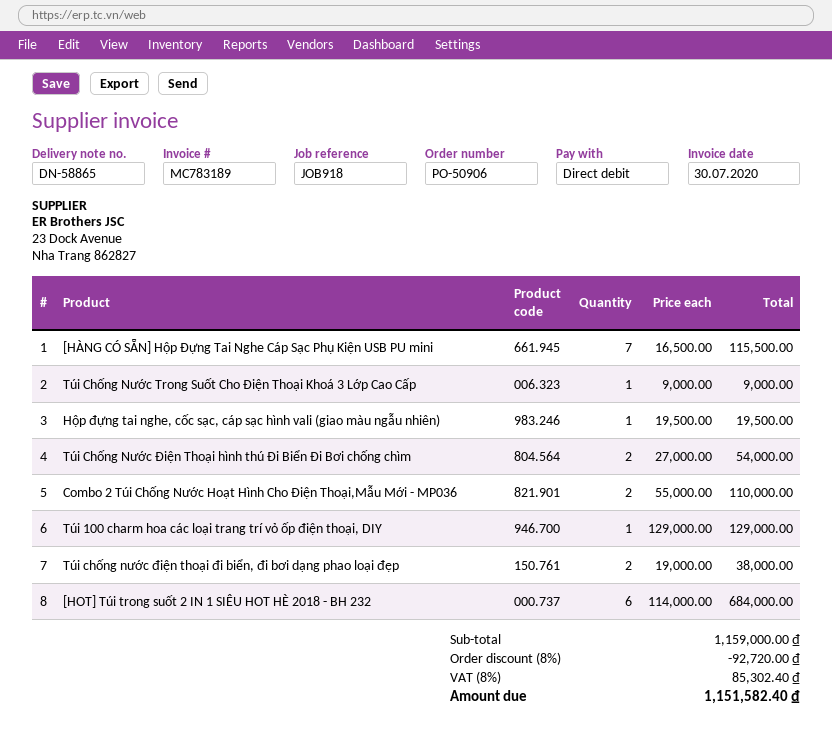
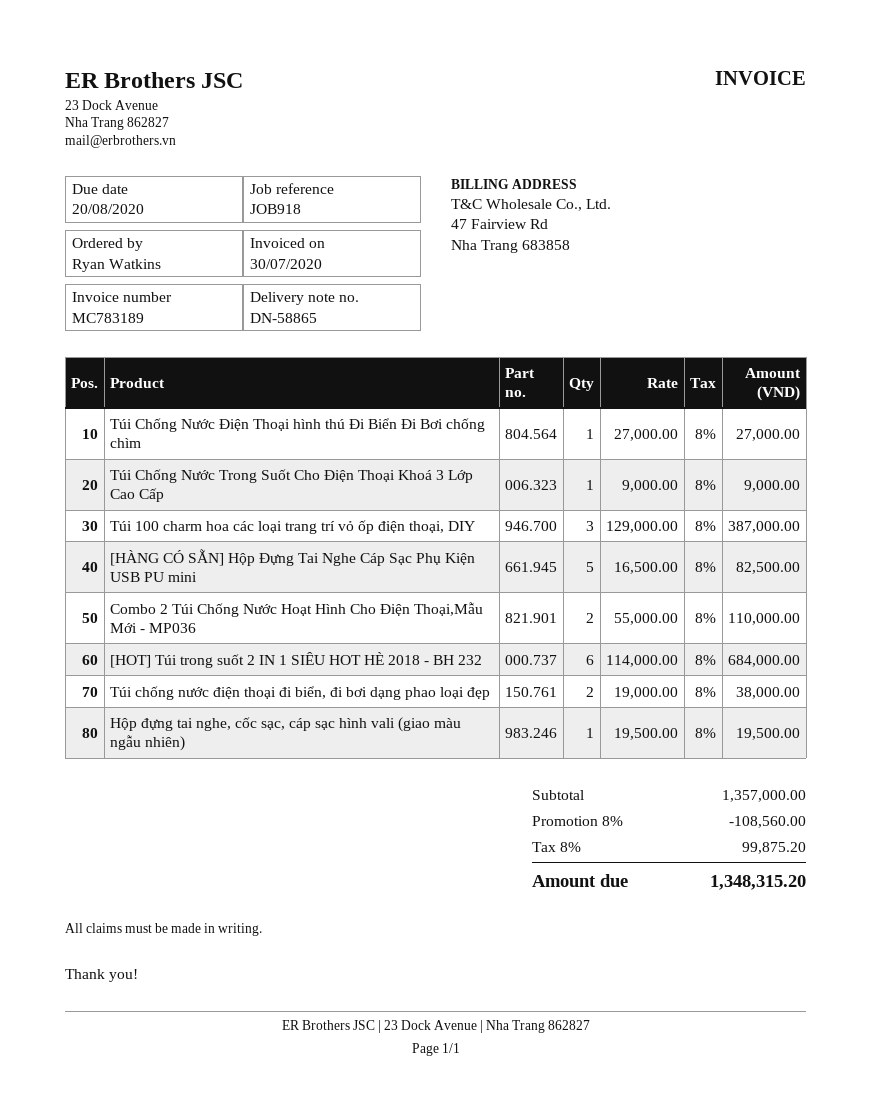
[HÀNG CÓ SẴN] Hộp Đựng Tai Nghe Cáp Sạc Phụ Kiện USB PU mini: 7 x 16500.00 = 115500.00 -> 5 x 16500.00 = 82500.00
Túi Chống Nước Điện Thoại hình thú Đi Biển Đi Bơi chống chìm: 2 x 27000.00 = 54000.00 -> 1 x 27000.00 = 27000.00
Túi 100 charm hoa các loại trang trí vỏ ốp điện thoại, DIY: 1 x 129000.00 = 129000.00 -> 3 x 129000.00 = 387000.00
subtotal: 1159000.00 -> 1357000.00
discount: 8% = 92720.00 -> 8% = 108560.00
tax: 8% = 85302.40 -> 8% = 99875.20
total: 1151582.40 -> 1348315.20

